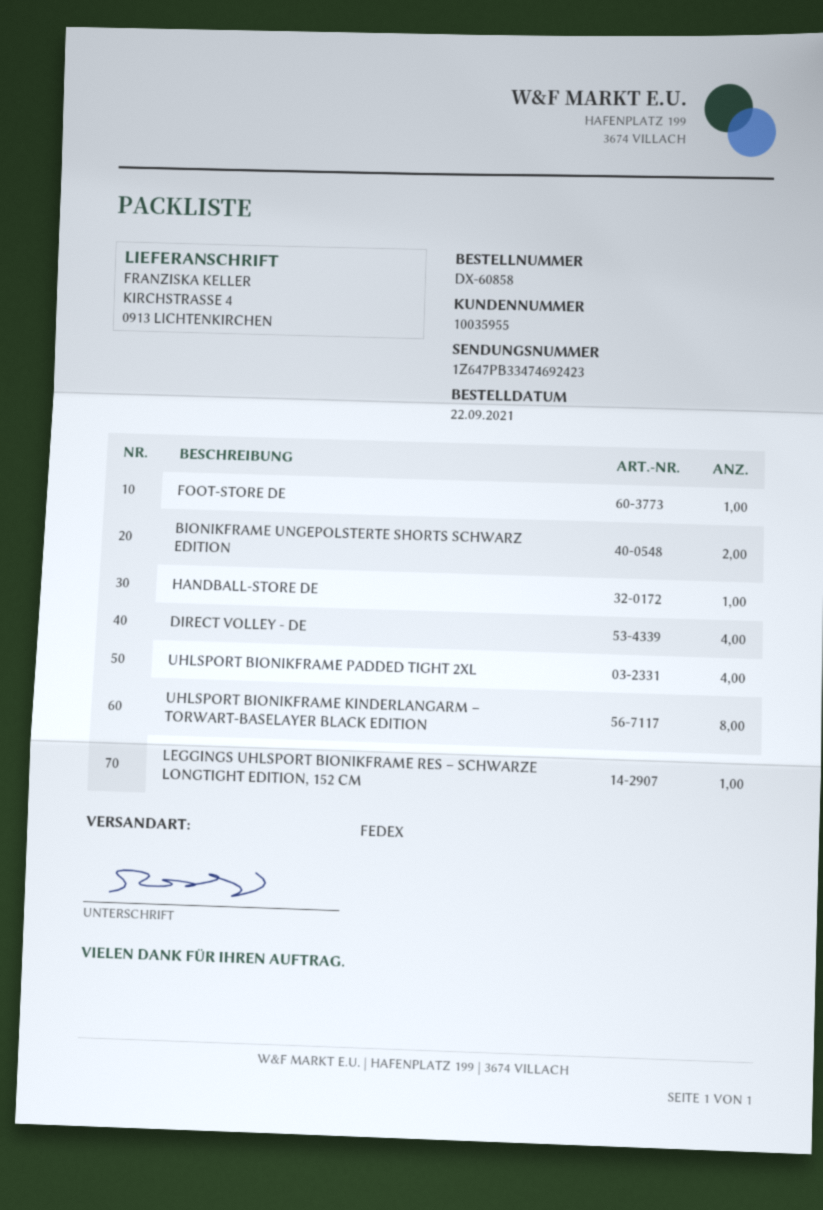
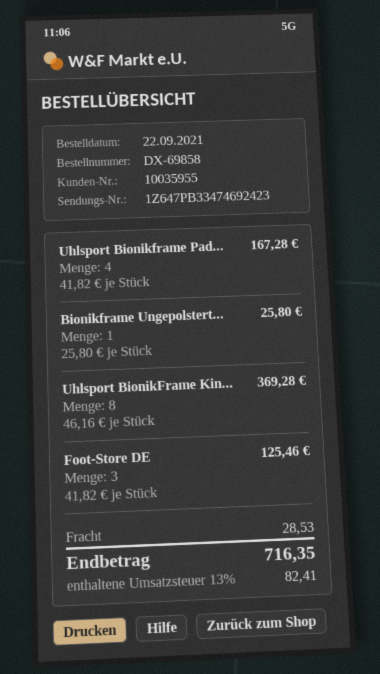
order number: DX-60858 -> DX-69858
FOOT-STORE DE: 1 -> 3
BIONIKFRAME UNGEPOLSTERTE SHORTS SCHWARZ EDITION: 2 -> 1
HANDBALL-STORE DE: 1 -> none
DIRECT VOLLEY - DE: 4 -> none
LEGGINGS UHLSPORT BIONIKFRAME RES – SCHWARZE LONGTIGHT EDITION, 152 CM: 1 -> none

